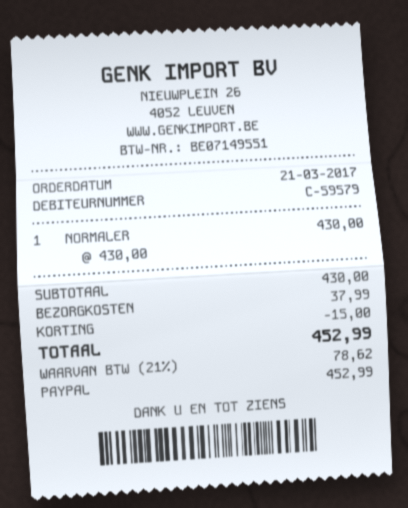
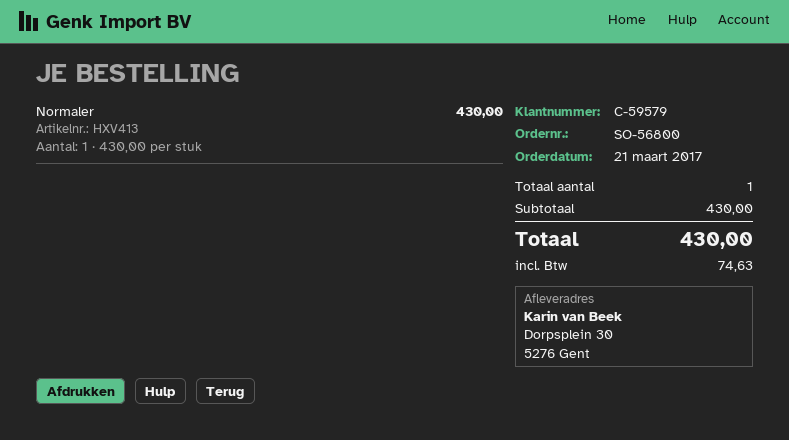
discount: 15.00 -> none
shipping: 37.99 -> none
tax: 78.62 -> 74.63
total: 452.99 -> 430.00

